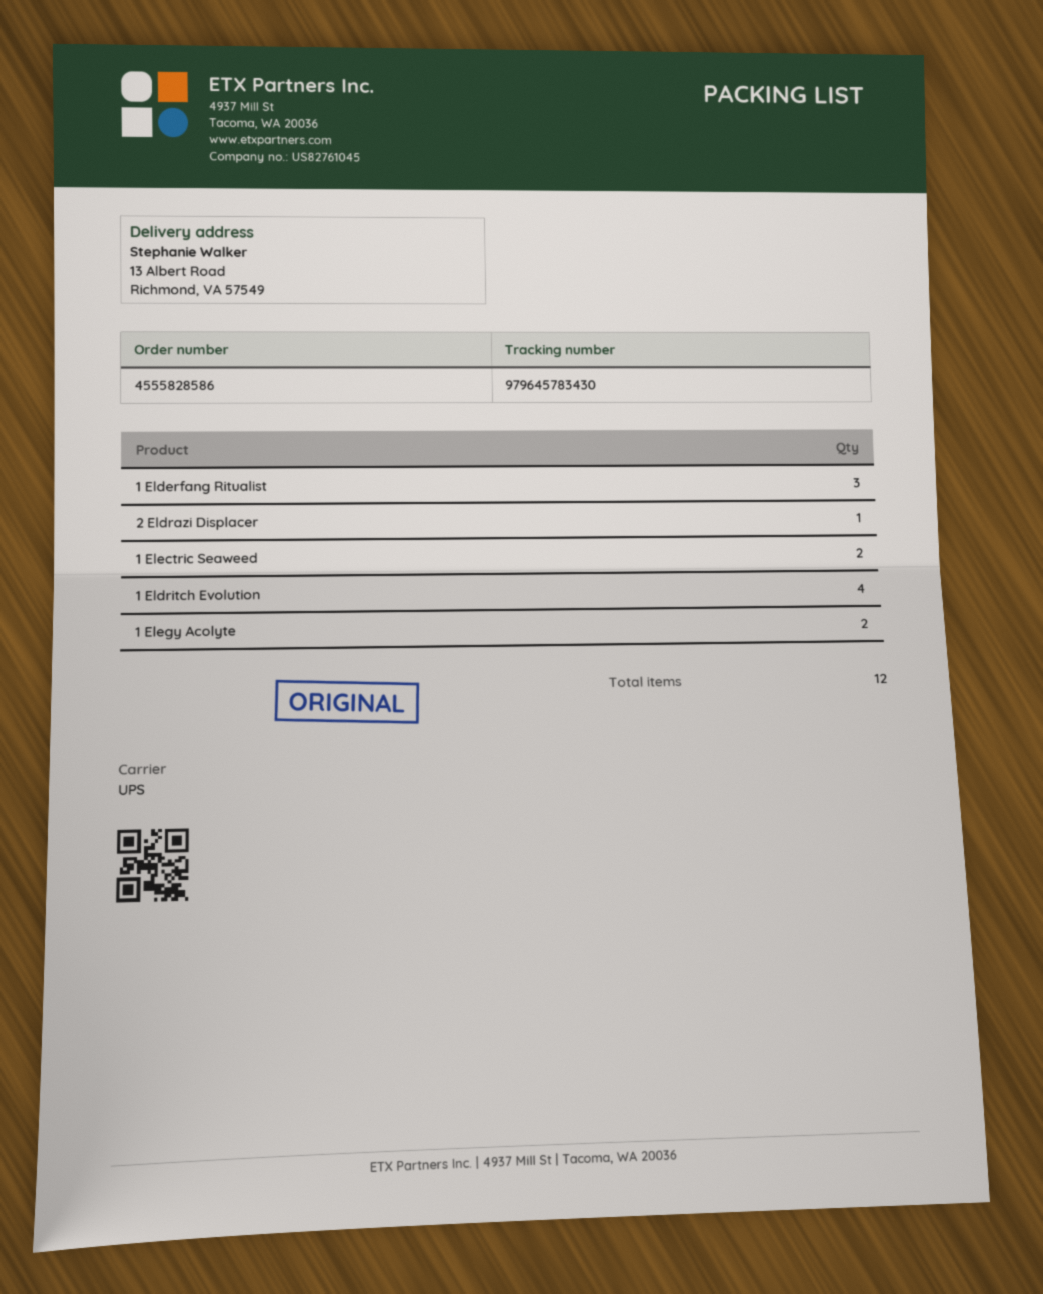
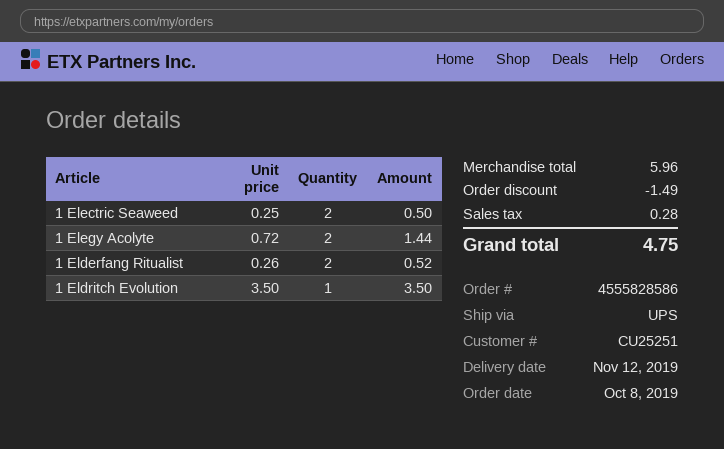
1 Elderfang Ritualist: 3 -> 2
2 Eldrazi Displacer: 1 -> none
1 Eldritch Evolution: 4 -> 1

